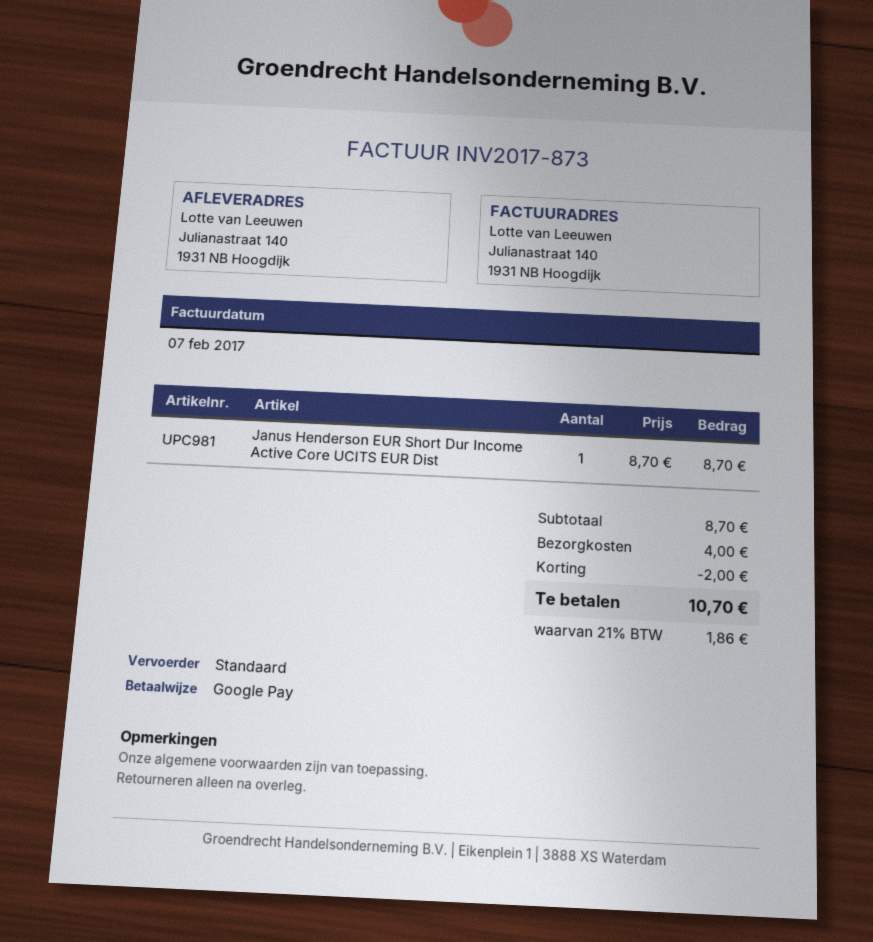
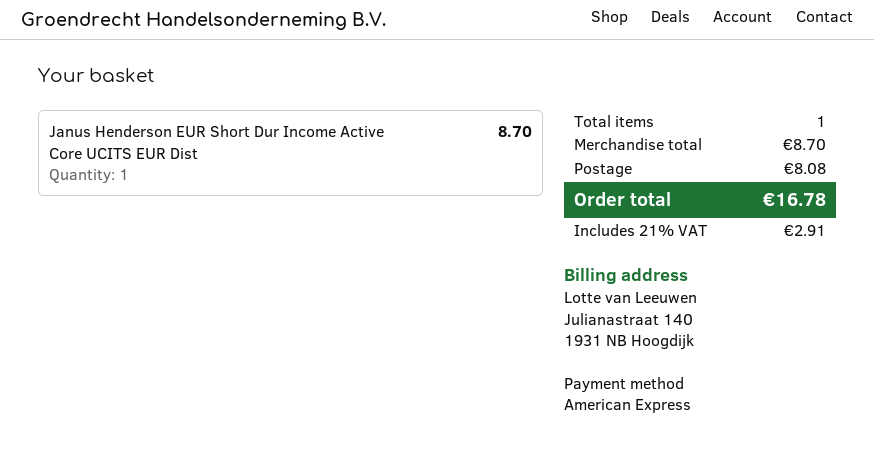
payment method: Google Pay -> American Express
discount: 2.00 -> none
shipping: 4.00 -> 8.08
tax: 21% = 1.86 -> 21% = 2.91
total: 10.70 -> 16.78

